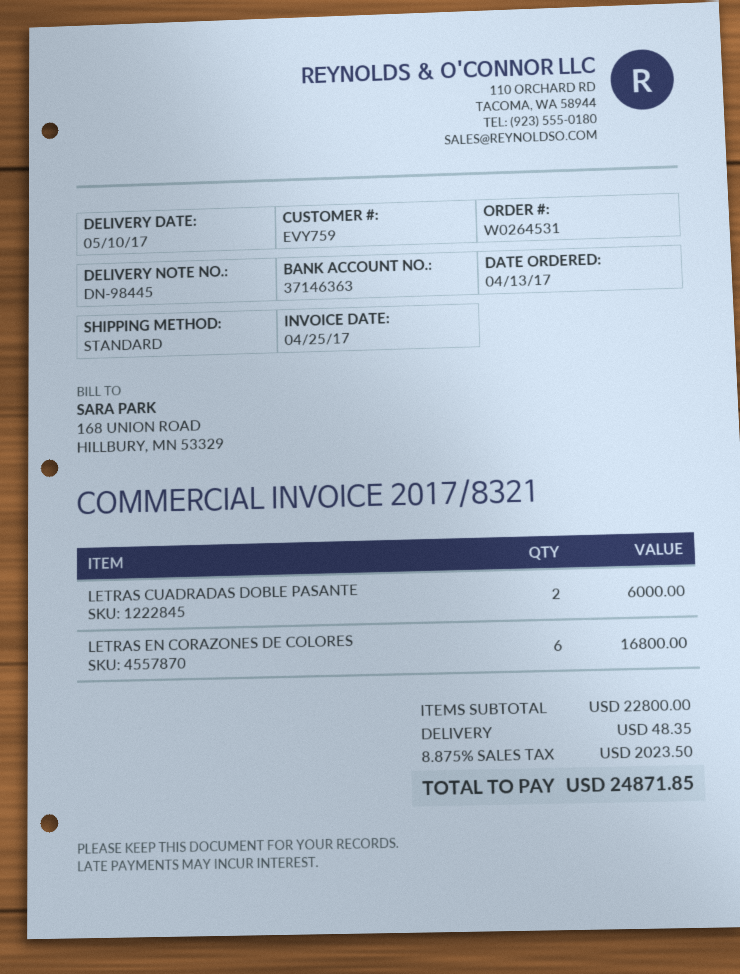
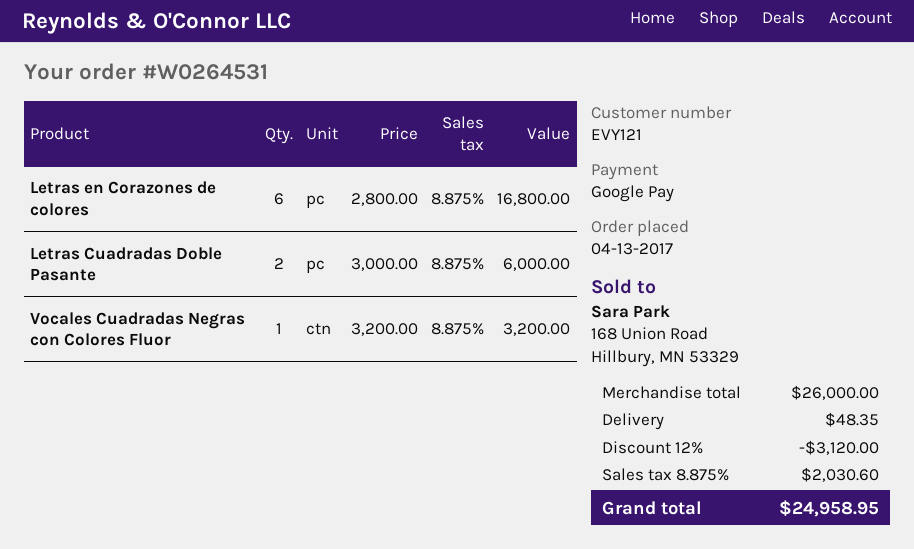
customer number: EVY759 -> EVY121
Vocales Cuadradas Negras con Colores Fluor: none -> 1 for 3200.00
subtotal: 22800.00 -> 26000.00
discount: none -> 12% = 3120.00
tax: 8.875% = 2023.50 -> 8.875% = 2030.60
total: 24871.85 -> 24958.95

